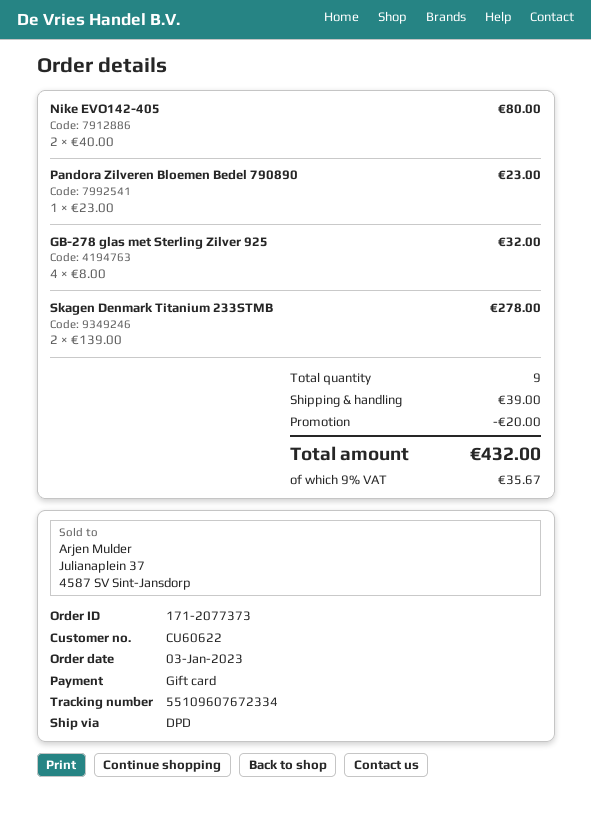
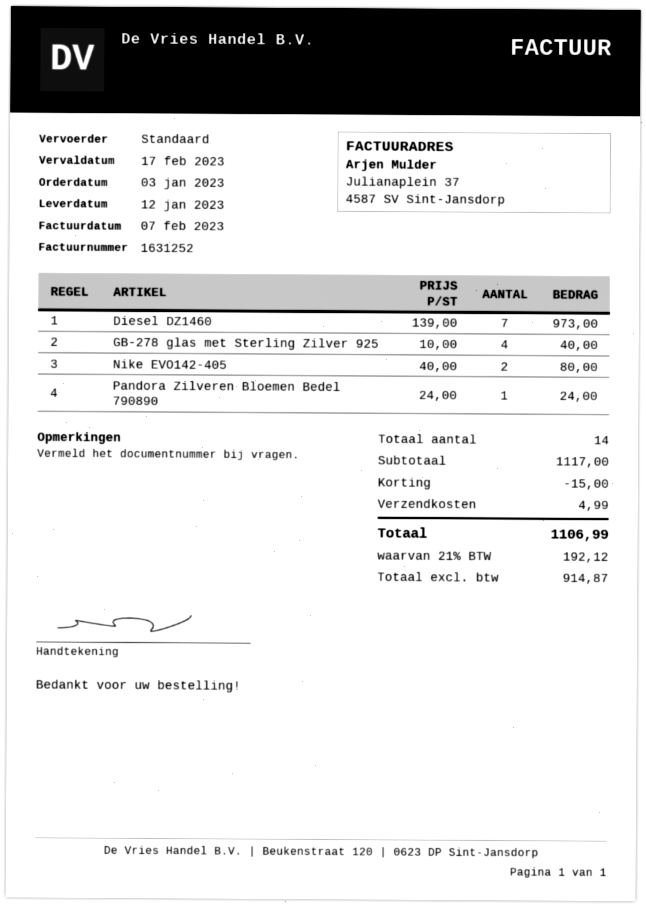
shipping method: DPD -> standard
Pandora Zilveren Bloemen Bedel 790890: 1 x 23.00 = 23.00 -> 1 x 24.00 = 24.00
GB-278 glas met Sterling Zilver 925: 4 x 8.00 = 32.00 -> 4 x 10.00 = 40.00
Skagen Denmark Titanium 233STMB: 2 x 139.00 = 278.00 -> none
Diesel DZ1460: none -> 7 x 139.00 = 973.00
total quantity: 9 -> 14
discount: 20.00 -> 15.00
shipping: 39.00 -> 4.99
tax: 9% = 35.67 -> 21% = 192.12
total: 432.00 -> 1106.99

